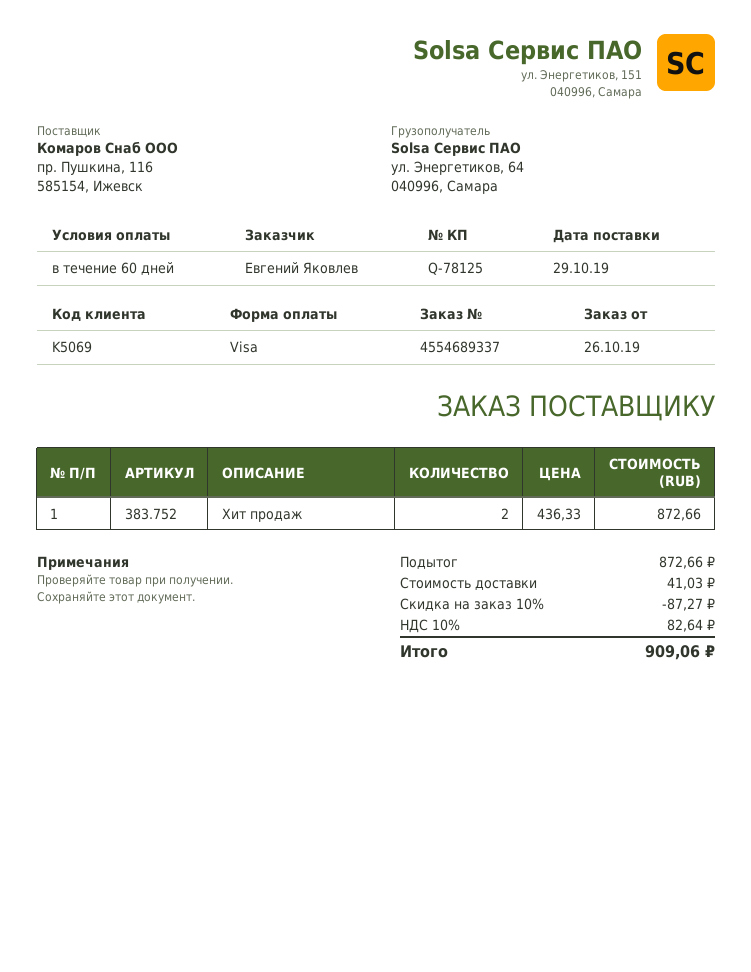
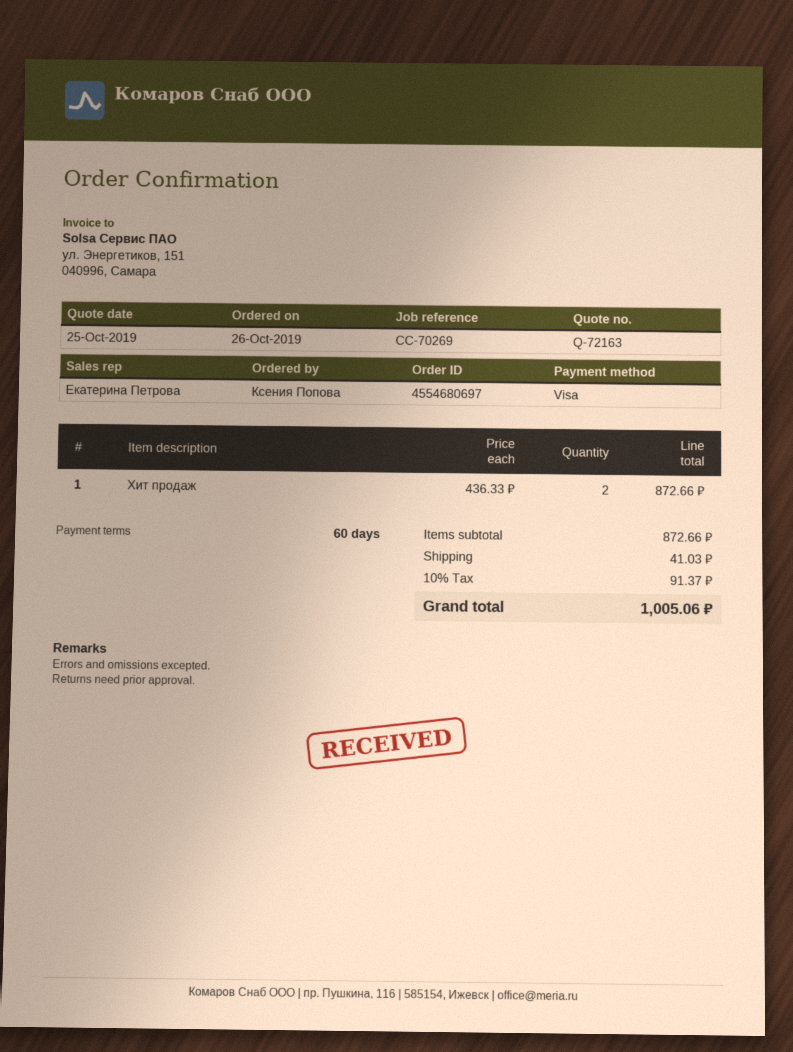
quote number: Q-78125 -> Q-72163
order number: 4554689337 -> 4554680697
ordered by: Евгений Яковлев -> Ксения Попова
discount: 10% = 87.27 -> none
tax: 10% = 82.64 -> 10% = 91.37
total: 909.06 -> 1005.06

